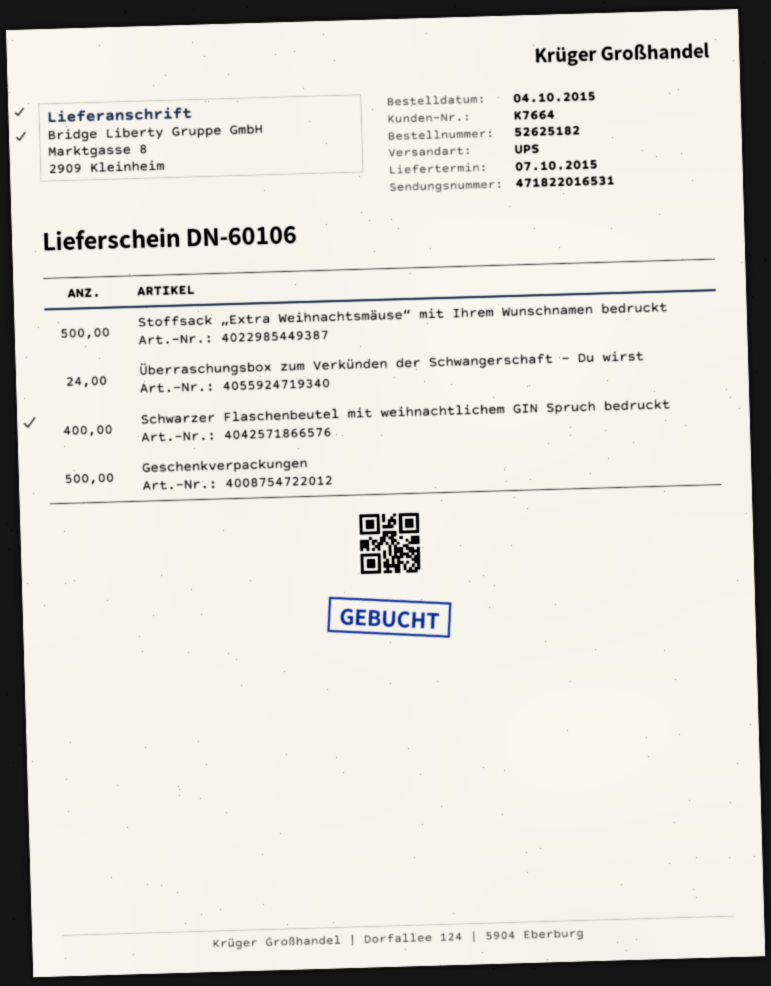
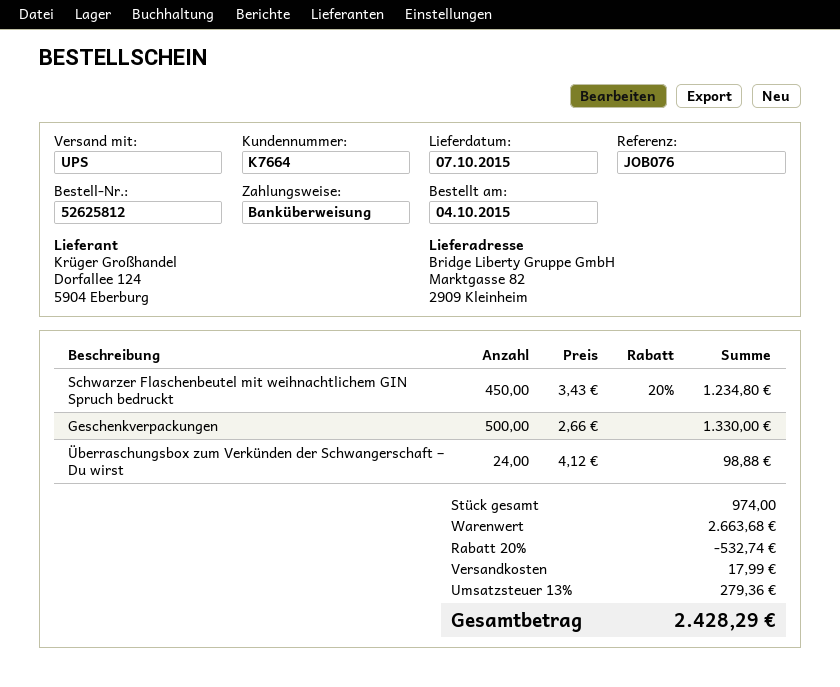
order number: 52625182 -> 52625812
ship to: Marktgasse 8, 2909 Kleinheim -> Marktgasse 82, 2909 Kleinheim
Stoffsack „Extra Weihnachtsmäuse“ mit Ihrem Wunschnamen bedruckt: 500 -> none
Schwarzer Flaschenbeutel mit weihnachtlichem GIN Spruch bedruckt: 400 -> 450

